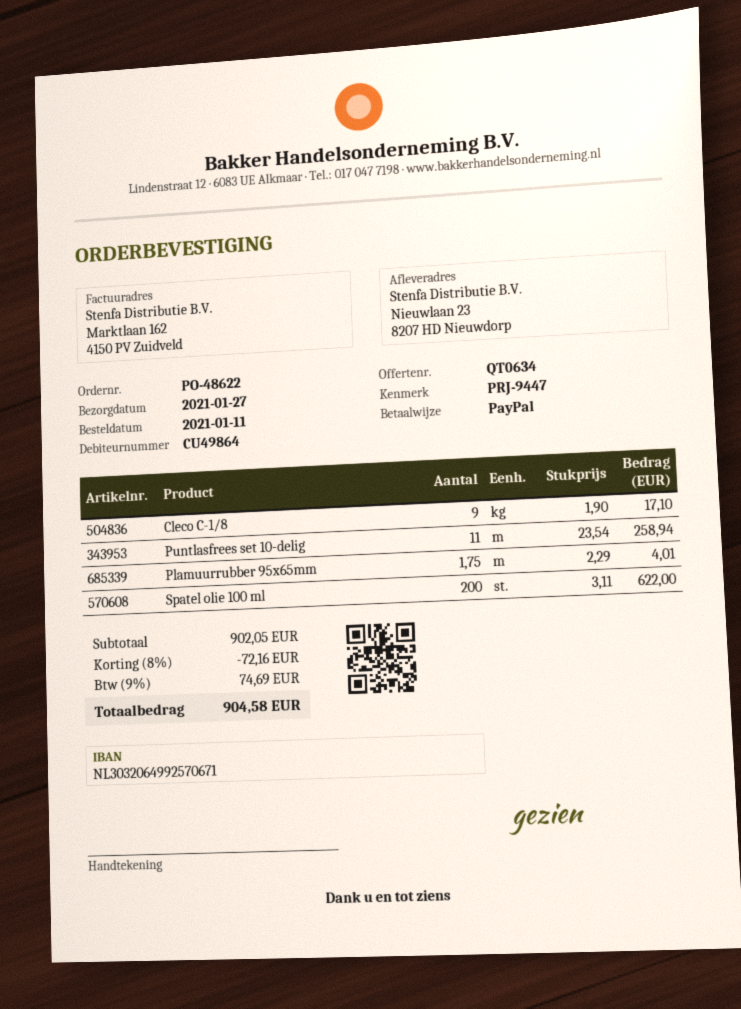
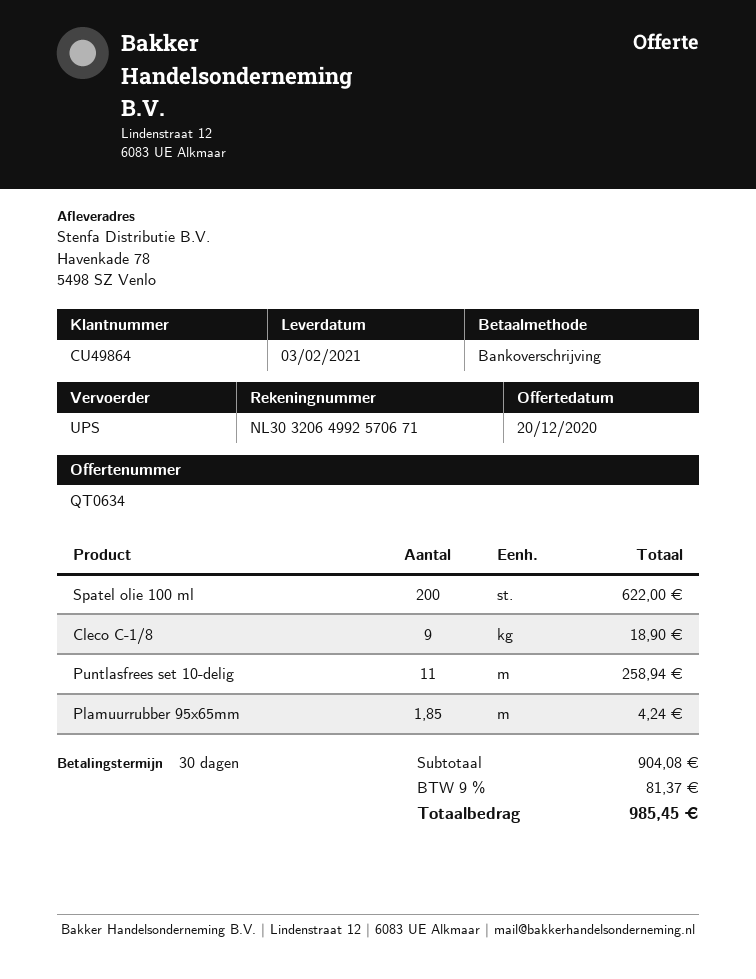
delivery date: 2021-01-27 -> 2021-02-03
payment method: PayPal -> bank transfer
ship to: Nieuwlaan 23, 8207 HD Nieuwdorp -> Havenkade 78, 5498 SZ Venlo
Cleco C-1/8: 9 for 17.10 -> 9 for 18.90
Plamuurrubber 95x65mm: 1.75 for 4.01 -> 1.85 for 4.24
subtotal: 902.05 -> 904.08
discount: 8% = 72.16 -> none
tax: 9% = 74.69 -> 9% = 81.37
total: 904.58 -> 985.45

